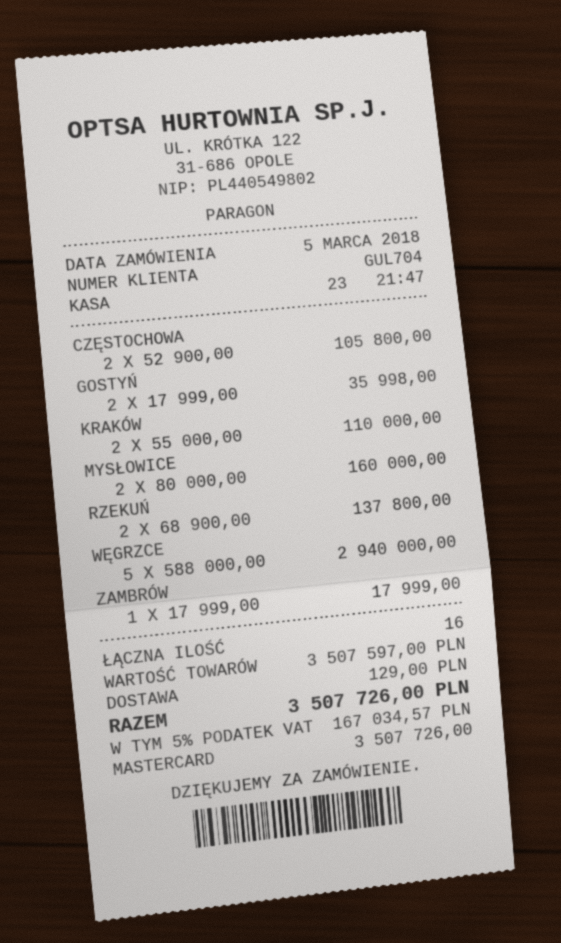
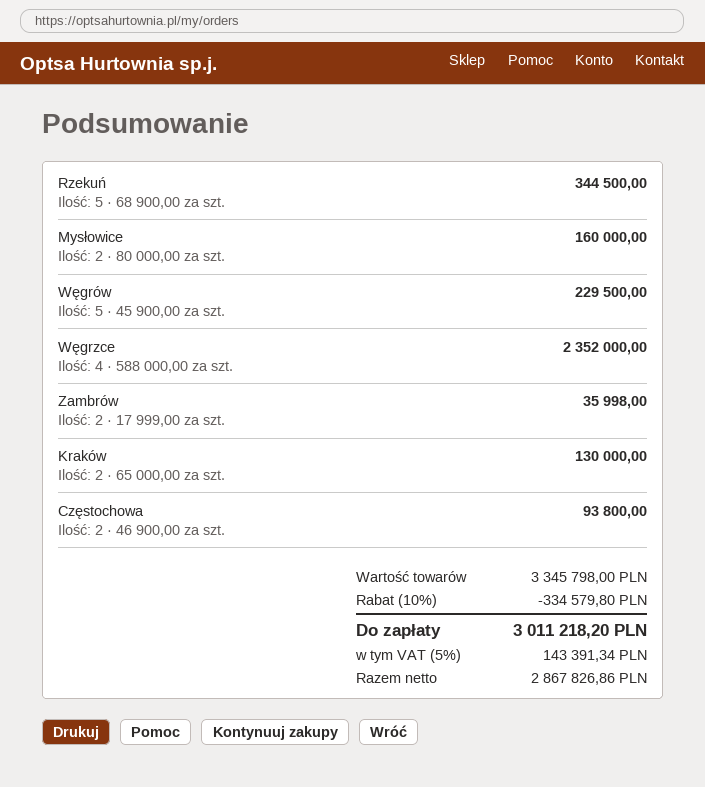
CZĘSTOCHOWA: 2 x 52900.00 = 105800.00 -> 2 x 46900.00 = 93800.00
GOSTYŃ: 2 x 17999.00 = 35998.00 -> none
KRAKÓW: 2 x 55000.00 = 110000.00 -> 2 x 65000.00 = 130000.00
RZEKUŃ: 2 x 68900.00 = 137800.00 -> 5 x 68900.00 = 344500.00
WĘGRZCE: 5 x 588000.00 = 2940000.00 -> 4 x 588000.00 = 2352000.00
ZAMBRÓW: 1 x 17999.00 = 17999.00 -> 2 x 17999.00 = 35998.00
Węgrów: none -> 5 x 45900.00 = 229500.00
subtotal: 3507597.00 -> 3345798.00
discount: none -> 10% = 334579.80
shipping: 129.00 -> none
tax: 5% = 167034.57 -> 5% = 143391.34
total: 3507726.00 -> 3011218.20

